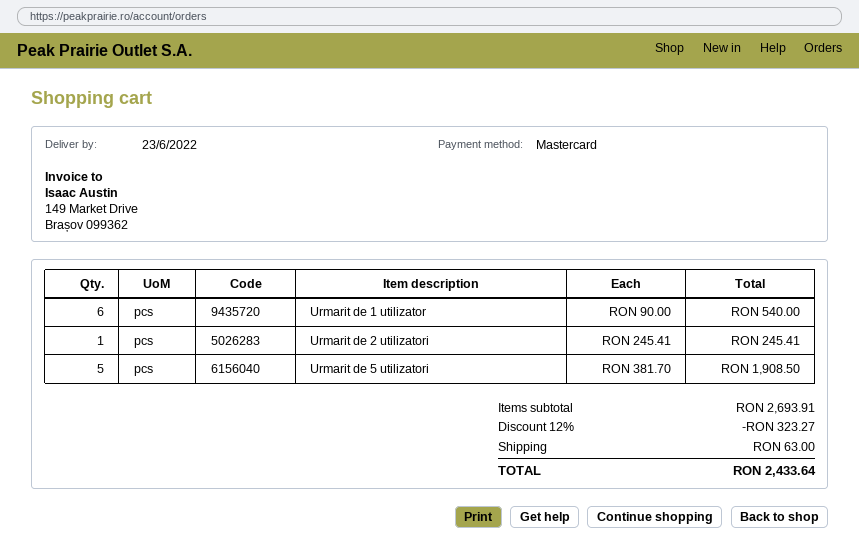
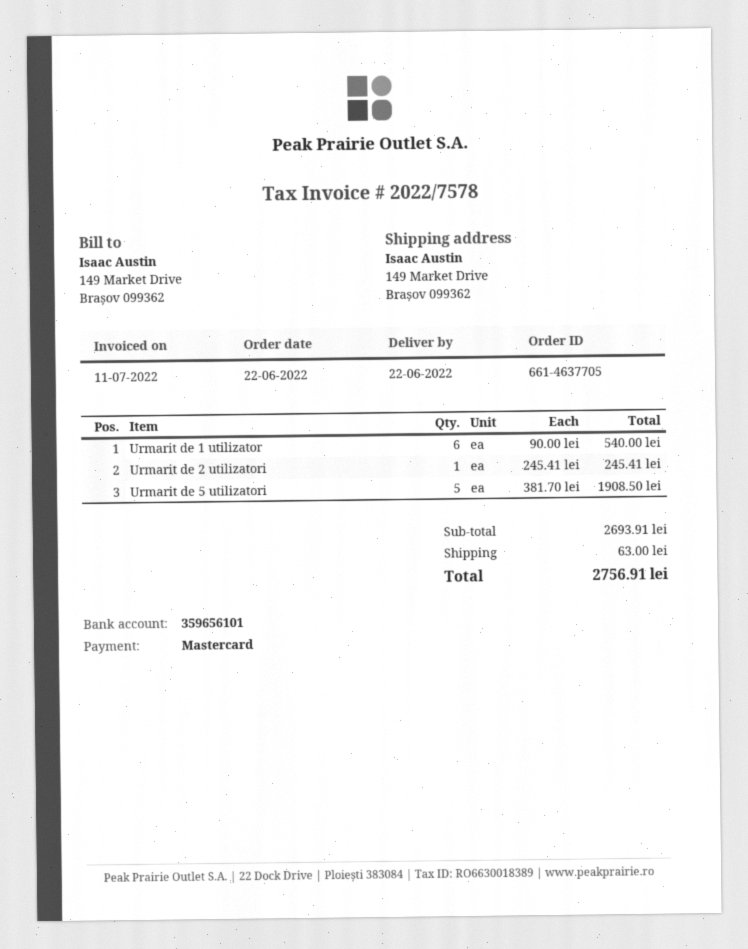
delivery date: 2022-06-23 -> 2022-06-22
discount: 12% = 323.27 -> none
total: 2433.64 -> 2756.91

